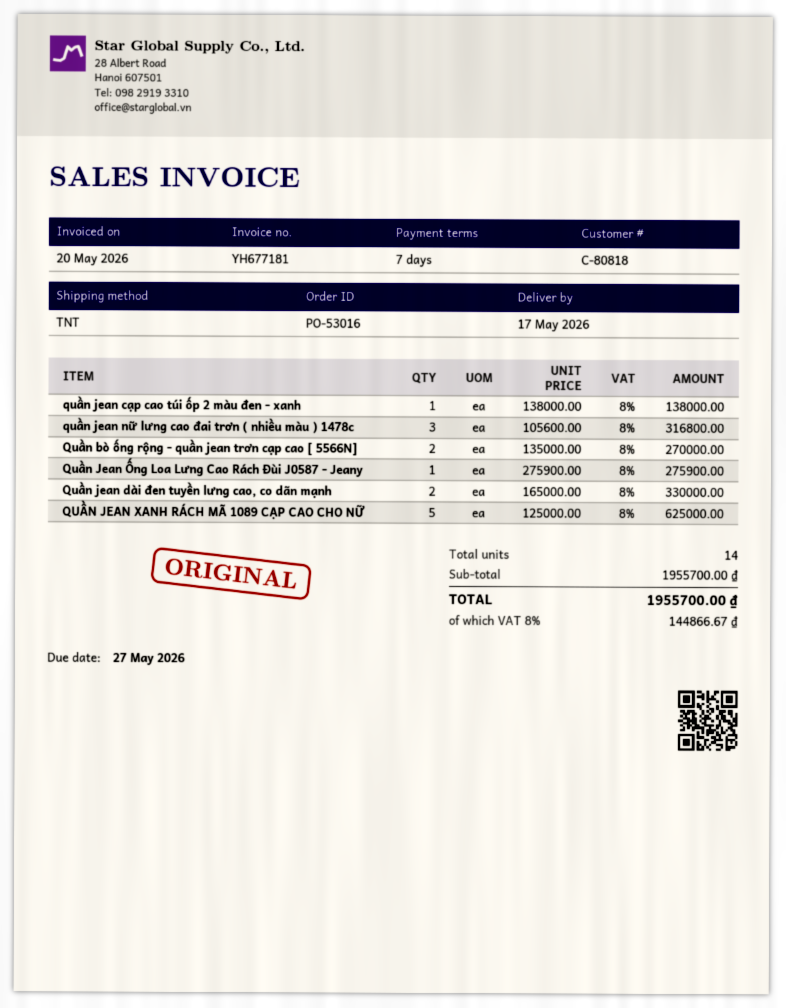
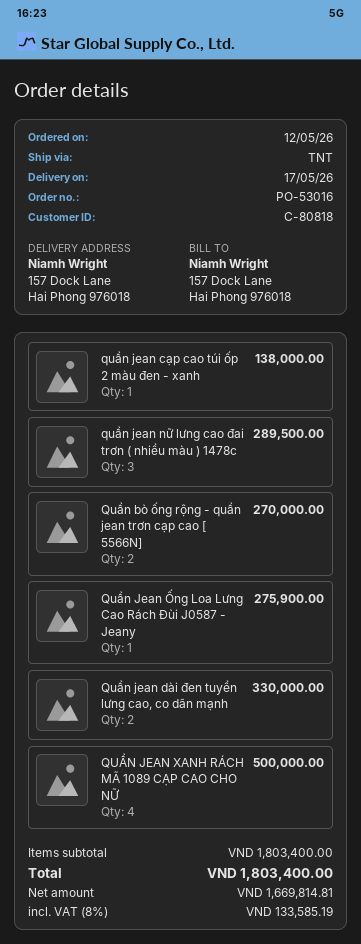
quần jean nữ lưng cao đai trơn ( nhiều màu ) 1478c: 3 for 316800.00 -> 3 for 289500.00
QUẦN JEAN XANH RÁCH MÃ 1089 CẠP CAO CHO NỮ: 5 for 625000.00 -> 4 for 500000.00
subtotal: 1955700.00 -> 1803400.00
tax: 8% = 144866.67 -> 8% = 133585.19
total: 1955700.00 -> 1803400.00

